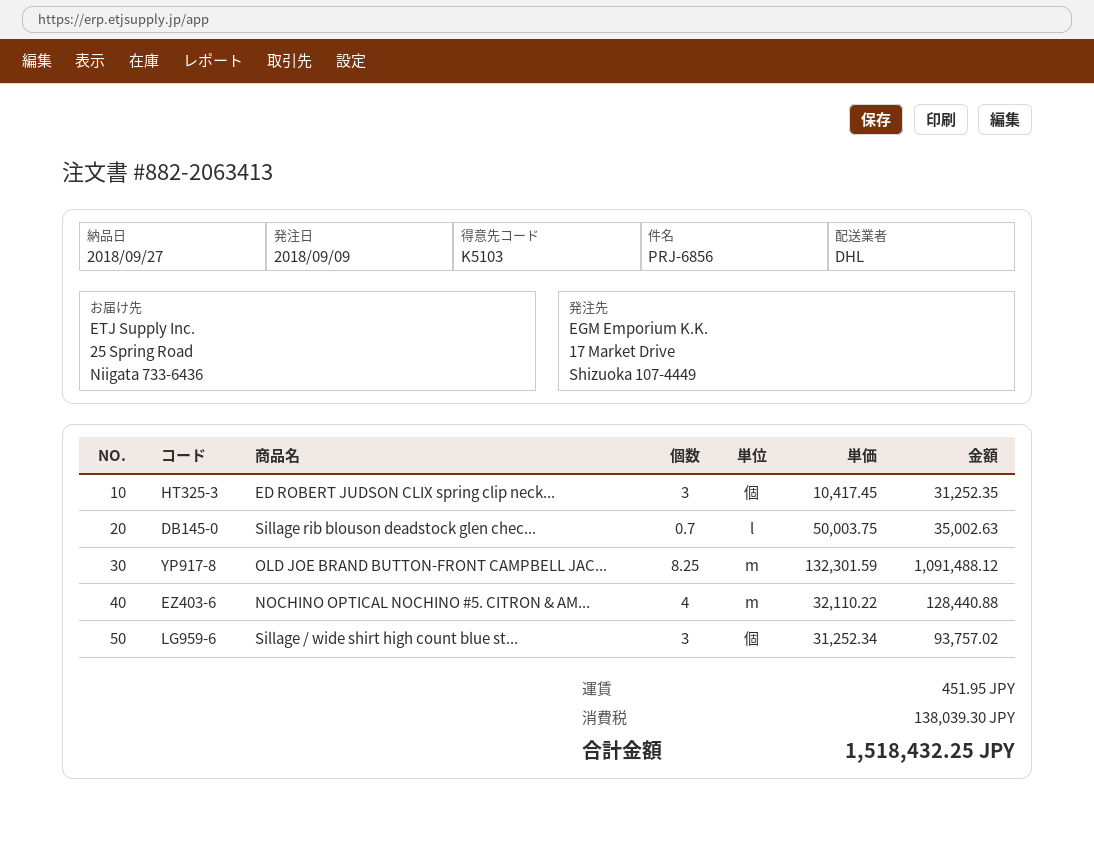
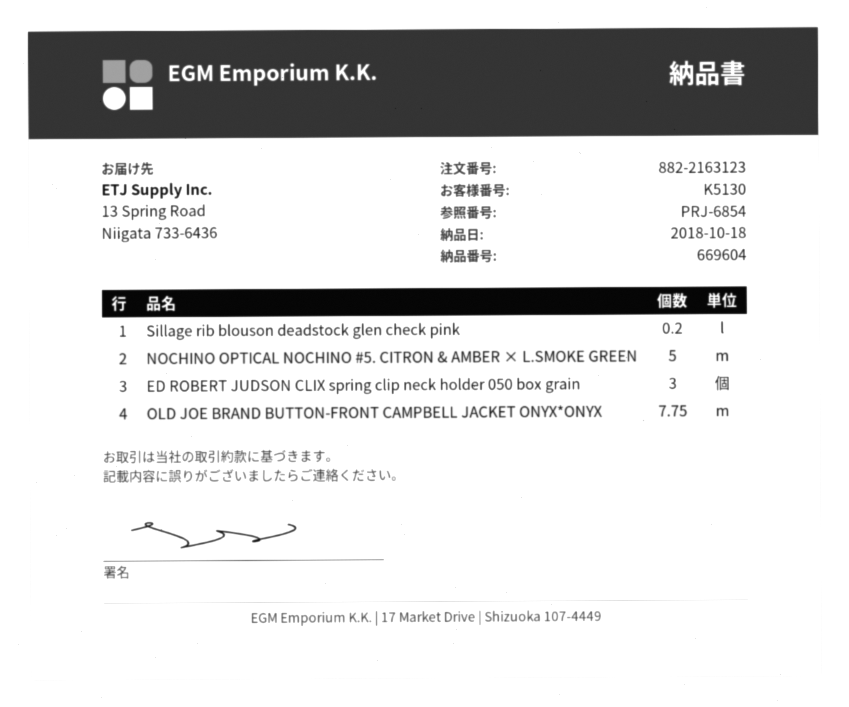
order number: 882-2063413 -> 882-2163123
delivery date: 2018-09-27 -> 2018-10-18
customer number: K5103 -> K5130
reference: PRJ-6856 -> PRJ-6854
ship to: 25 Spring Road, Niigata 733-6436 -> 13 Spring Road, Niigata 733-6436
Sillage rib blouson deadstock glen chec...: 0.7 -> 0.2
OLD JOE BRAND BUTTON-FRONT CAMPBELL JAC...: 8.25 -> 7.75
NOCHINO OPTICAL NOCHINO #5. CITRON & AM...: 4 -> 5
Sillage / wide shirt high count blue st...: 3 -> none

